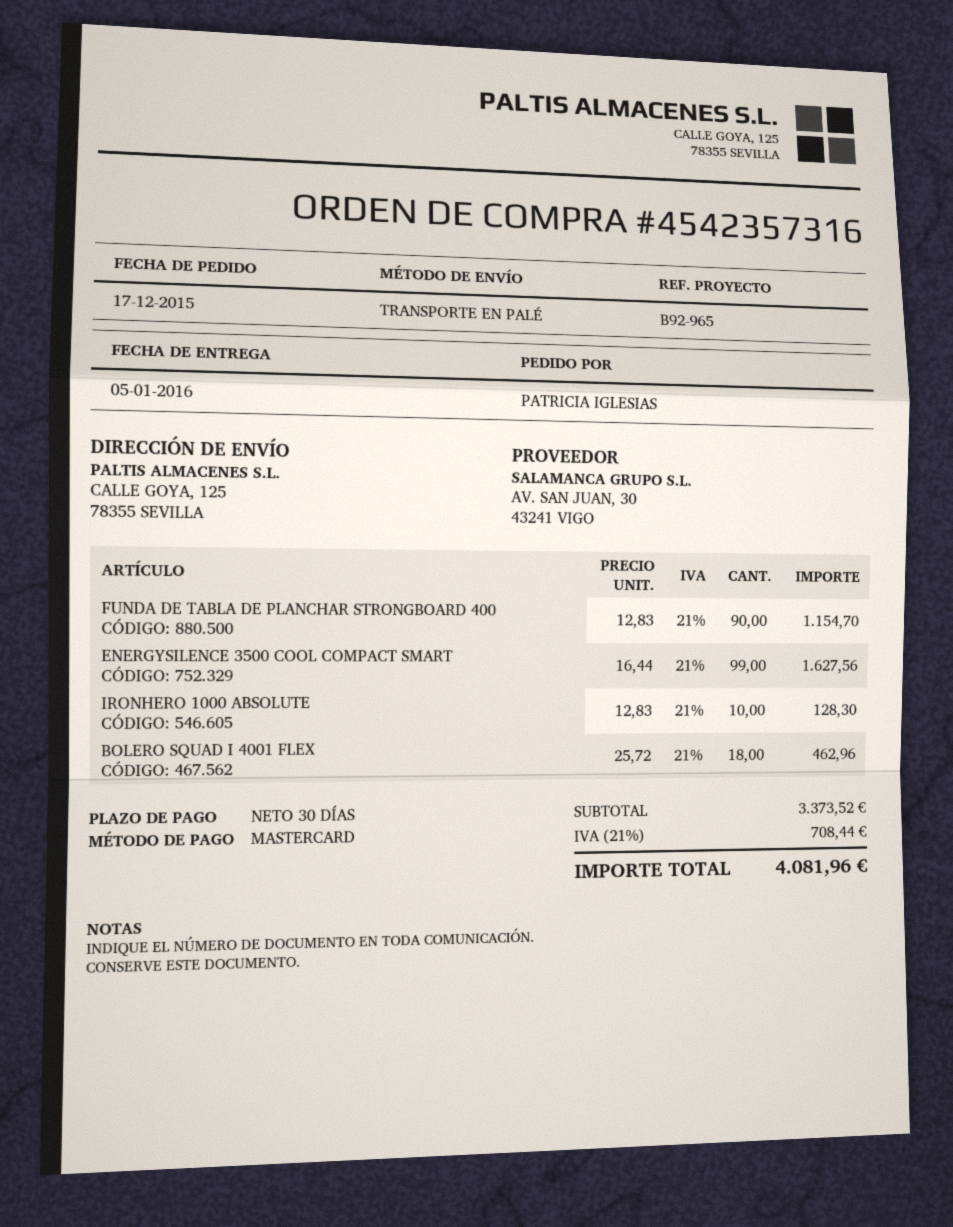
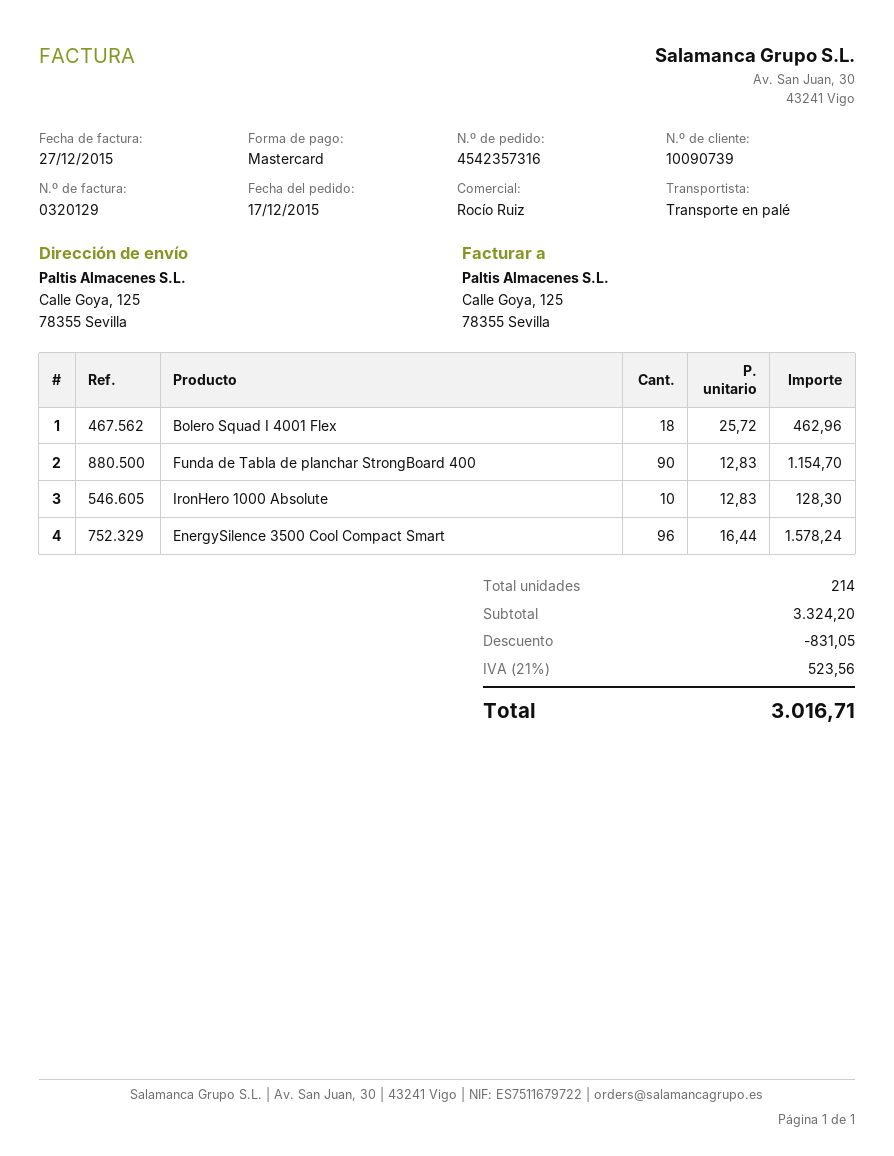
ENERGYSILENCE 3500 COOL COMPACT SMART: 99 x 16.44 = 1627.56 -> 96 x 16.44 = 1578.24
subtotal: 3373.52 -> 3324.20
discount: none -> 831.05
tax: 21% = 708.44 -> 21% = 523.56
total: 4081.96 -> 3016.71

